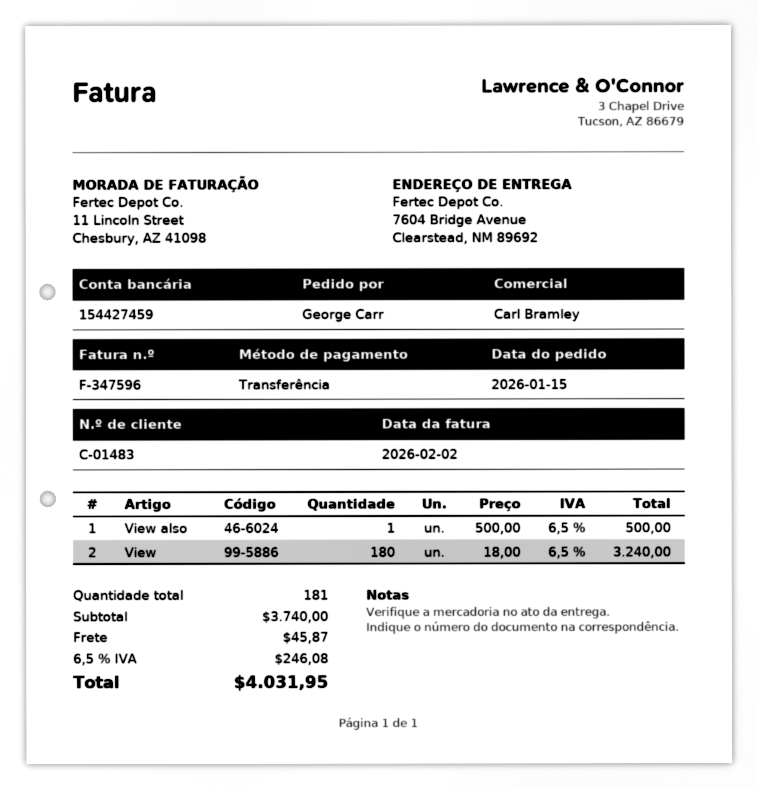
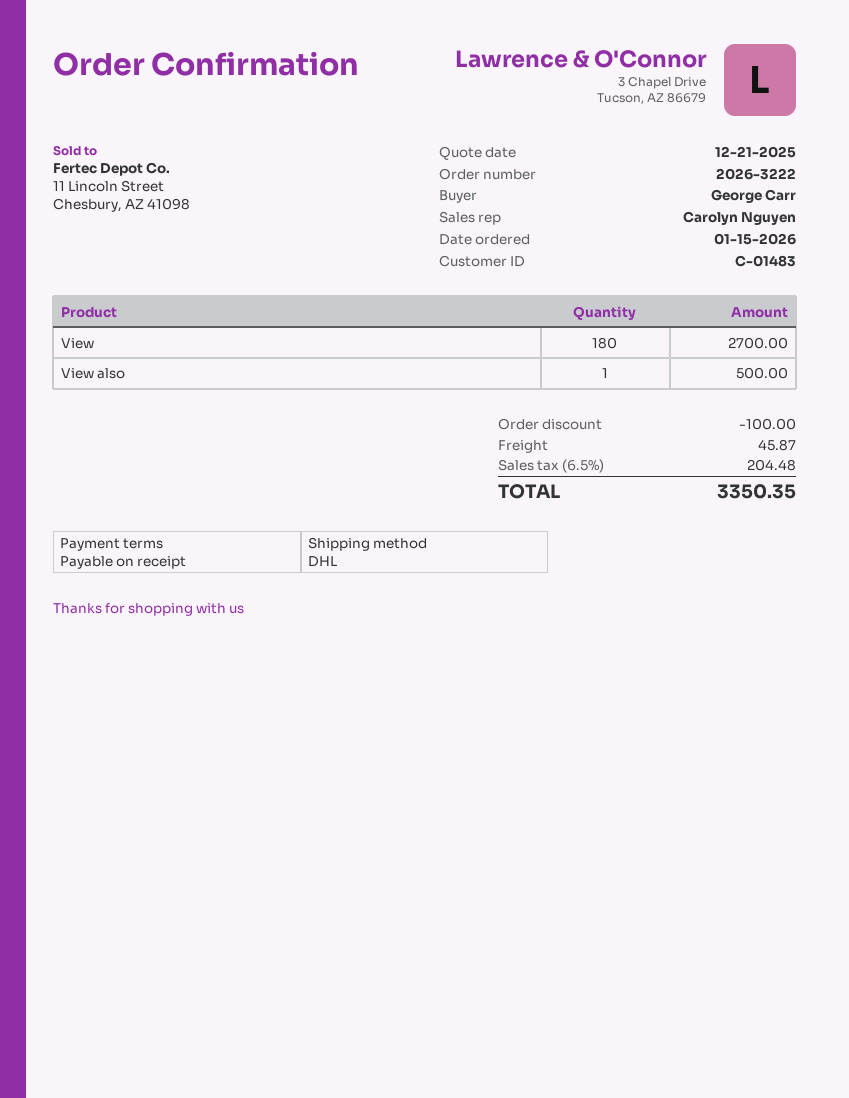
sales rep: Carl Bramley -> Carolyn Nguyen
View: 180 for 3240.00 -> 180 for 2700.00
discount: none -> 100.00
tax: 6.5% = 246.08 -> 6.5% = 204.48
total: 4031.95 -> 3350.35

